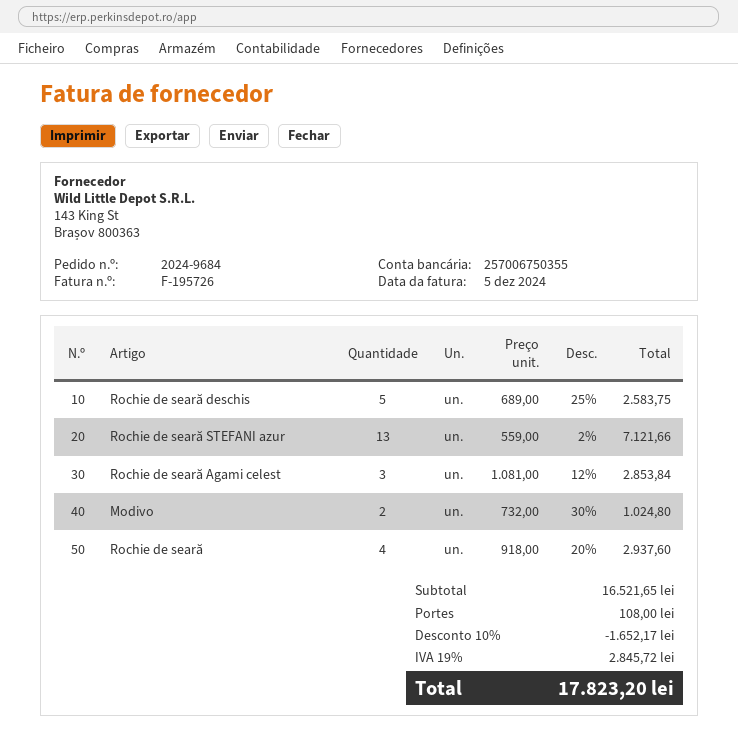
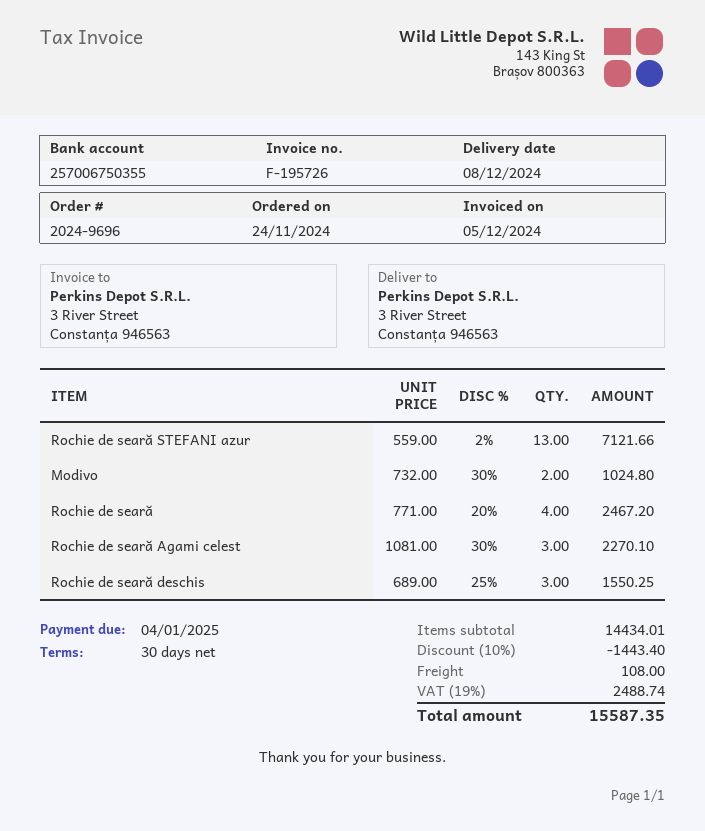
order number: 2024-9684 -> 2024-9696
Rochie de seară deschis: 5 x 689.00 - 25% = 2583.75 -> 3 x 689.00 - 25% = 1550.25
Rochie de seară Agami celest: 3 x 1081.00 - 12% = 2853.84 -> 3 x 1081.00 - 30% = 2270.10
Rochie de seară: 4 x 918.00 - 20% = 2937.60 -> 4 x 771.00 - 20% = 2467.20
subtotal: 16521.65 -> 14434.01
discount: 10% = 1652.17 -> 10% = 1443.40
tax: 19% = 2845.72 -> 19% = 2488.74
total: 17823.20 -> 15587.35

